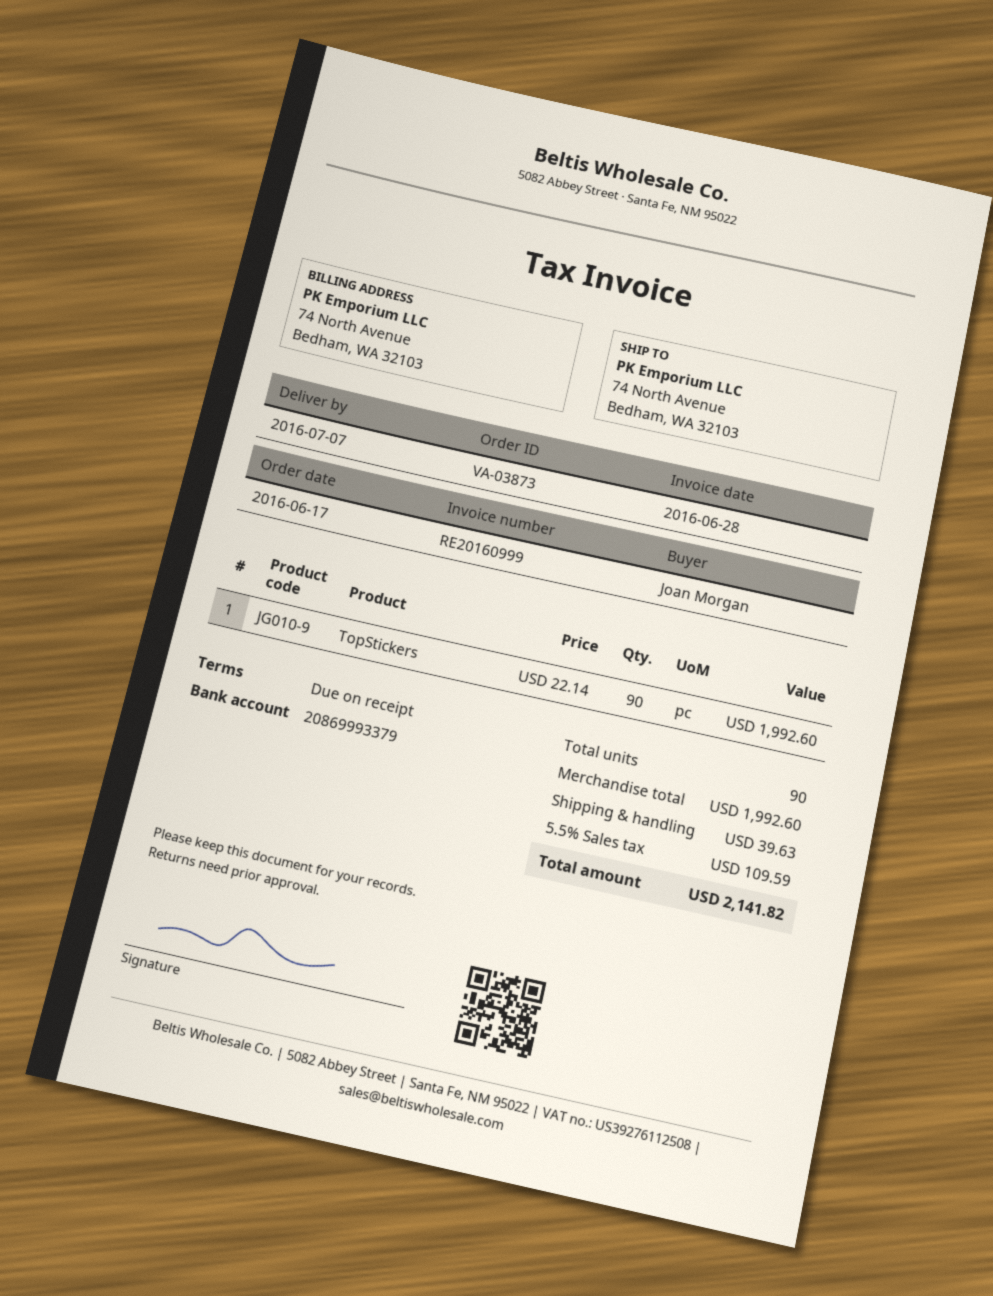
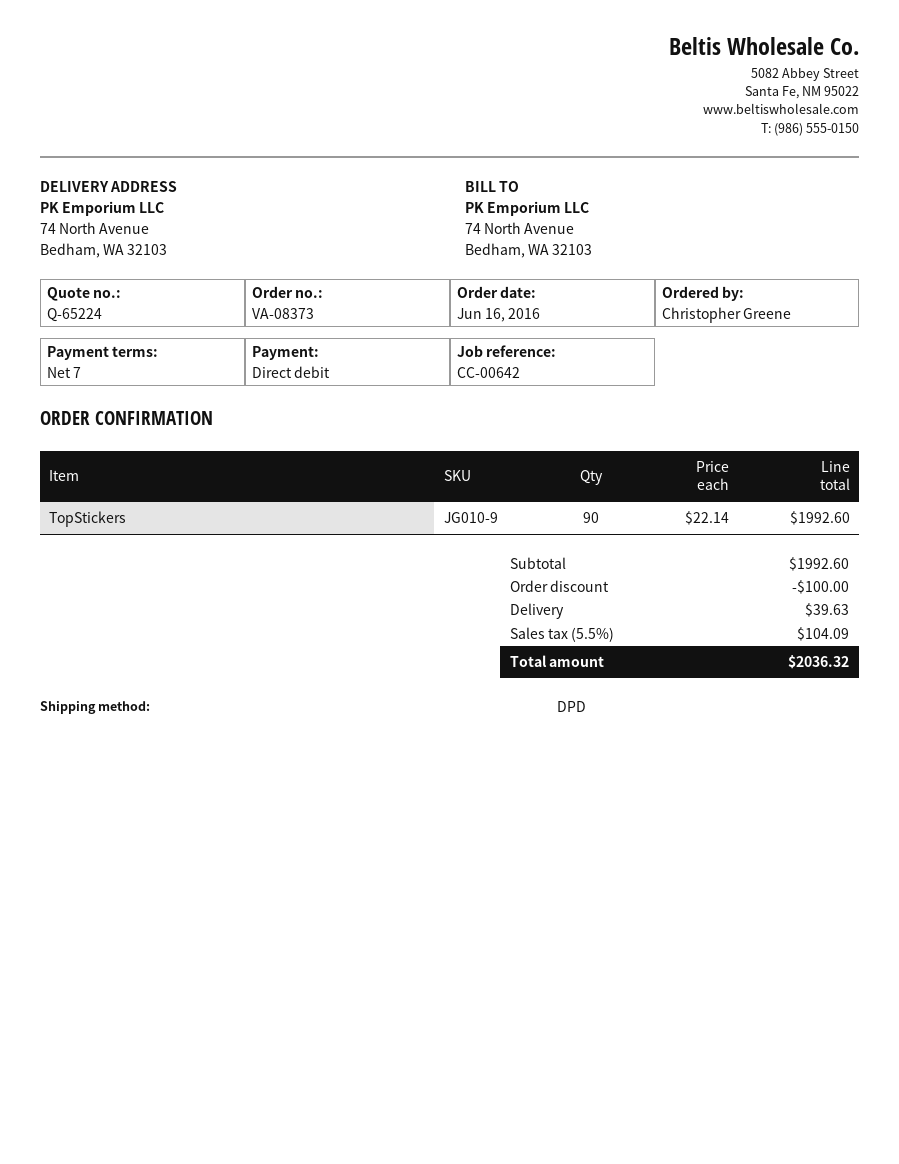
order number: VA-03873 -> VA-08373
order date: 2016-06-17 -> 2016-06-16
payment terms: on receipt -> 7 days
ordered by: Joan Morgan -> Christopher Greene
discount: none -> 100.00
tax: 5.5% = 109.59 -> 5.5% = 104.09
total: 2141.82 -> 2036.32

